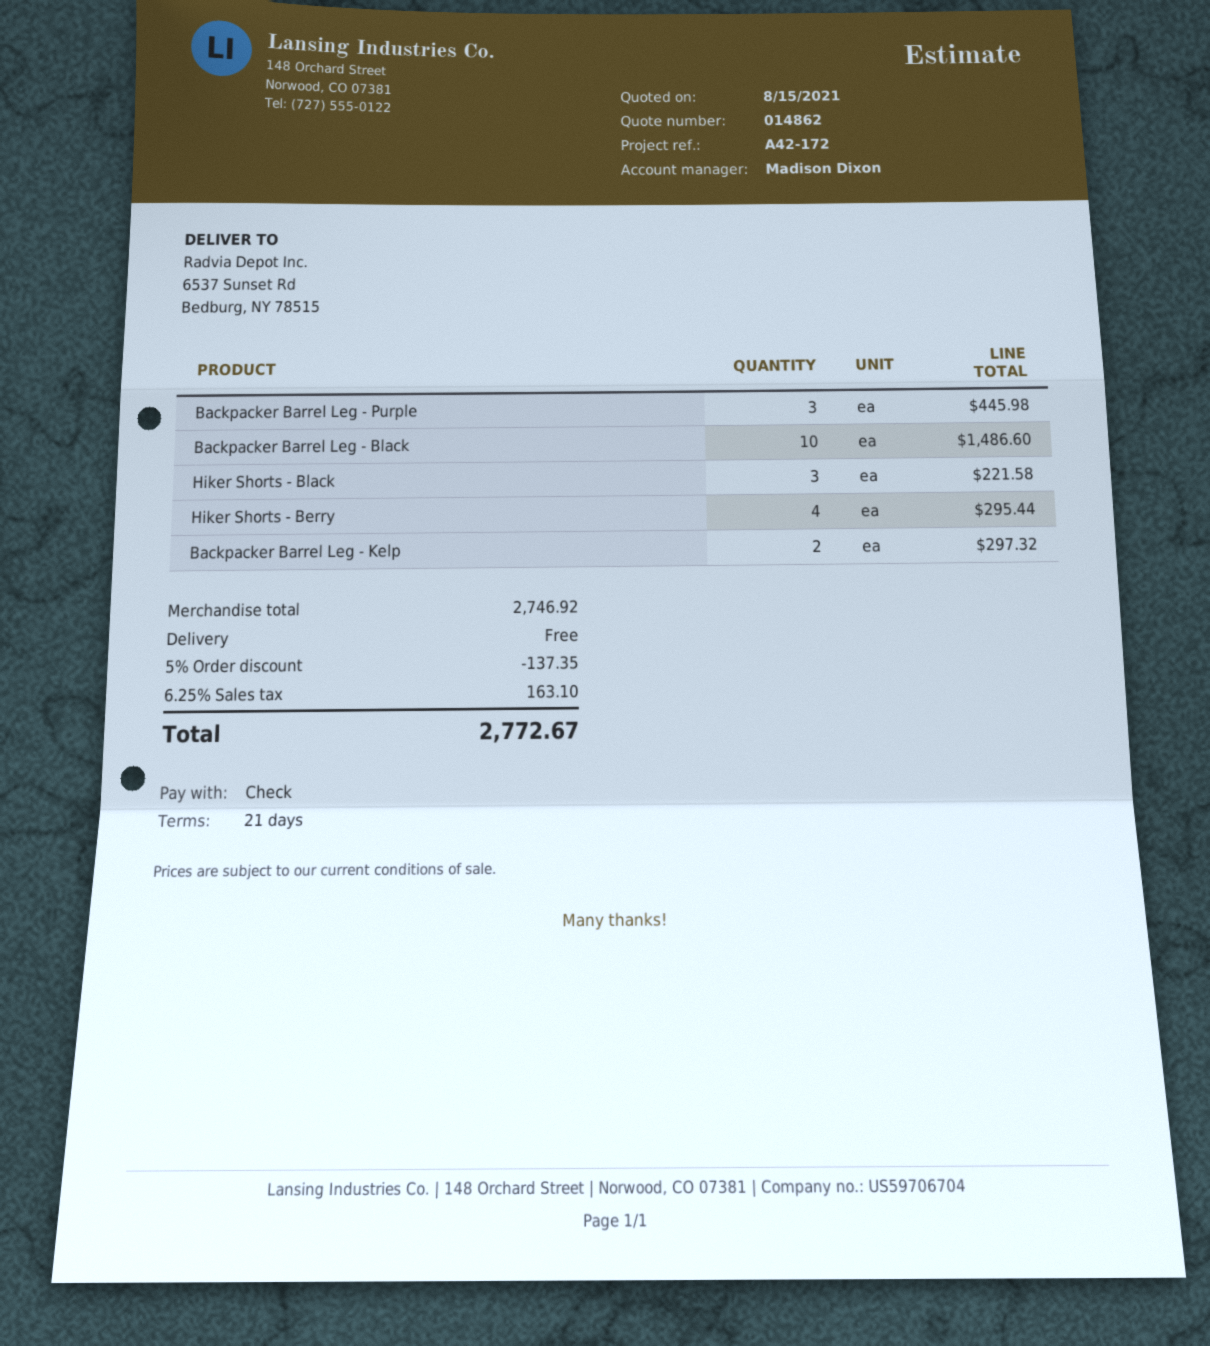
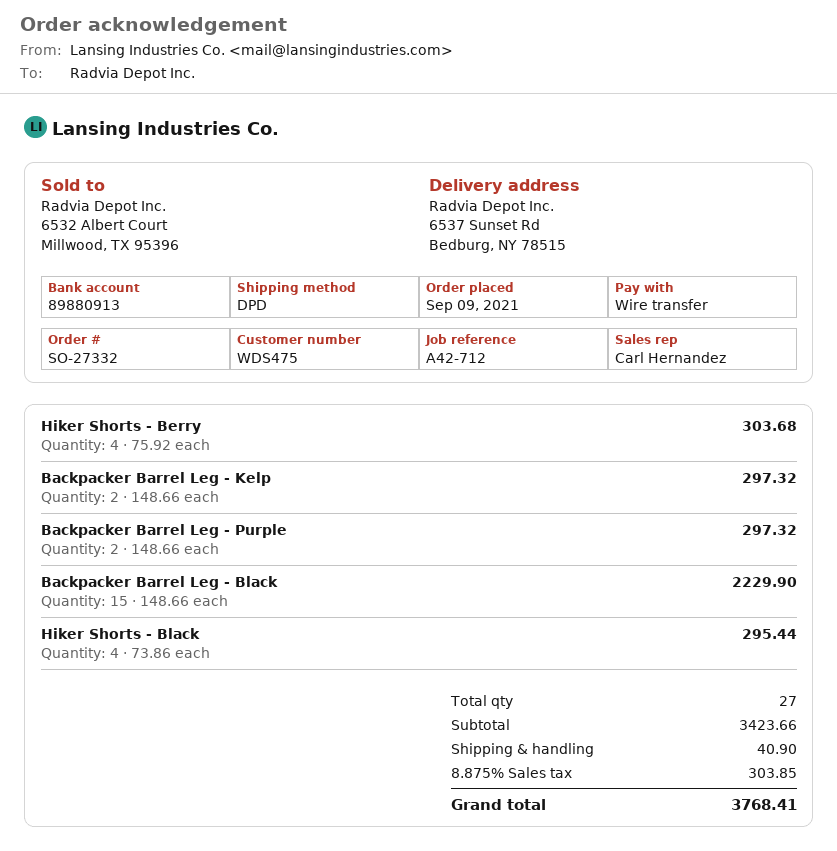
reference: A42-172 -> A42-712
sales rep: Madison Dixon -> Carl Hernandez
payment method: cheque -> bank transfer
Backpacker Barrel Leg - Purple: 3 for 445.98 -> 2 for 297.32
Backpacker Barrel Leg - Black: 10 for 1486.60 -> 15 for 2229.90
Hiker Shorts - Black: 3 for 221.58 -> 4 for 295.44
Hiker Shorts - Berry: 4 for 295.44 -> 4 for 303.68
subtotal: 2746.92 -> 3423.66
discount: 5% = 137.35 -> none
shipping: 0.00 -> 40.90
tax: 6.25% = 163.10 -> 8.875% = 303.85
total: 2772.67 -> 3768.41

